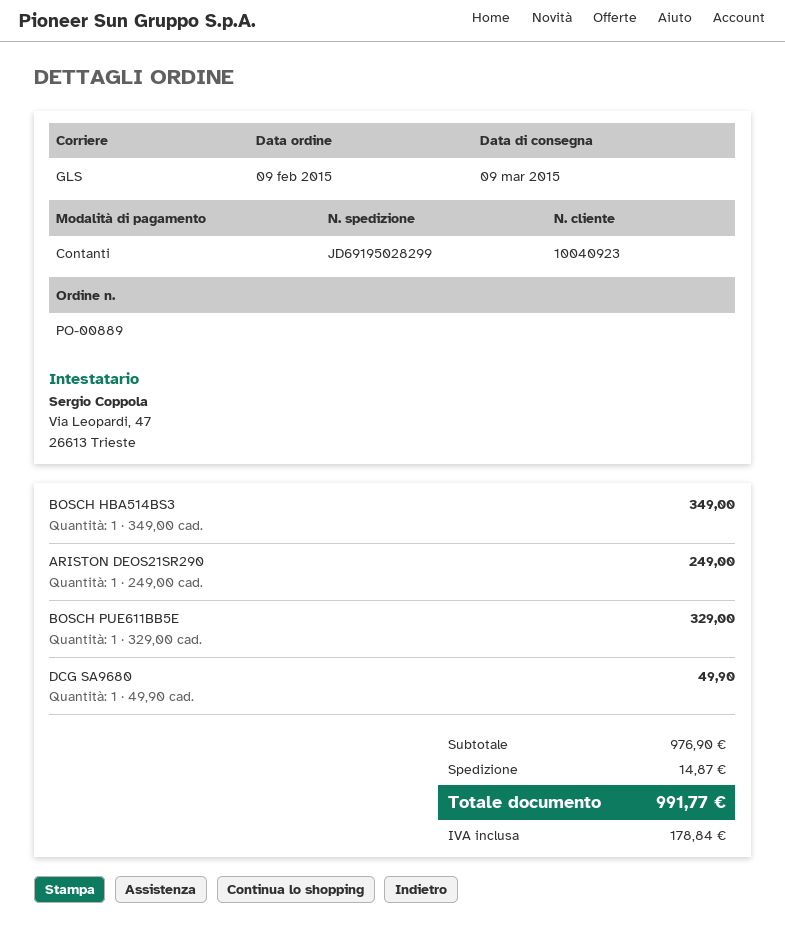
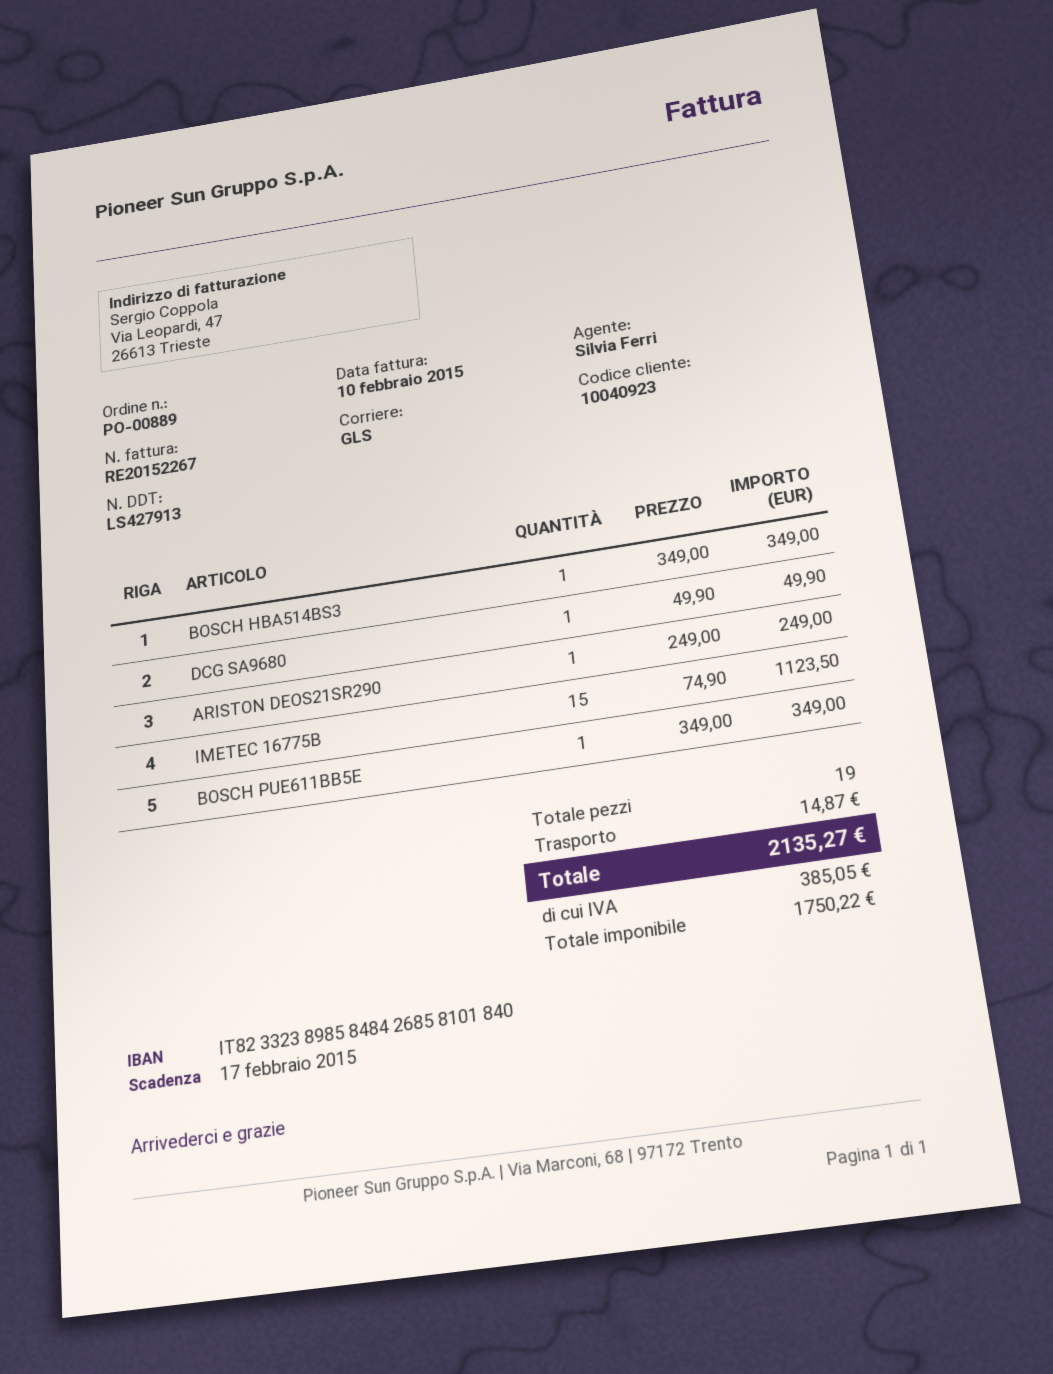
BOSCH PUE611BB5E: 1 x 329.00 = 329.00 -> 1 x 349.00 = 349.00
IMETEC 16775B: none -> 15 x 74.90 = 1123.50
tax: 178.84 -> 385.05
total: 991.77 -> 2135.27

